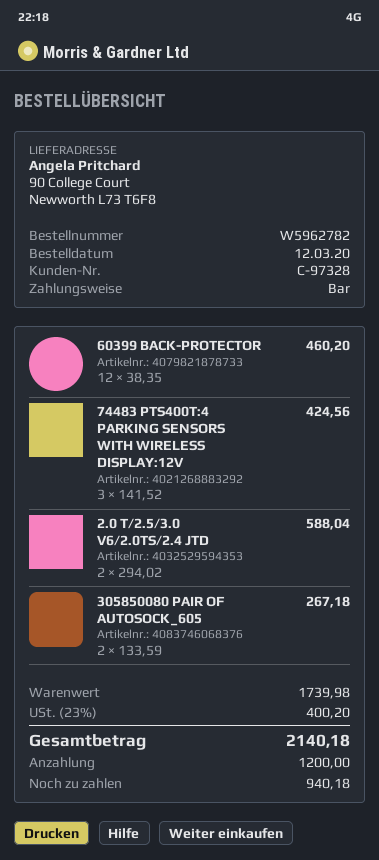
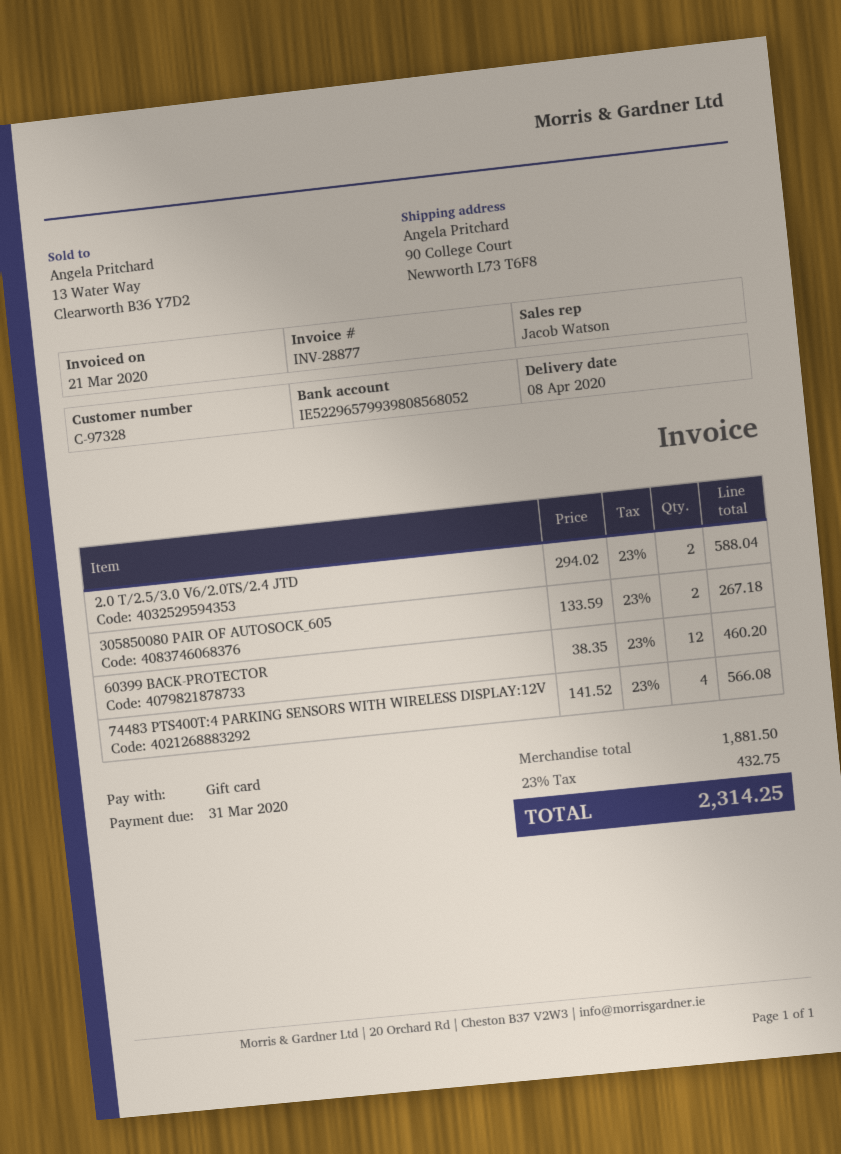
payment method: cash -> gift card
74483 PTS400T:4 PARKING SENSORS WITH WIRELESS DISPLAY:12V: 3 x 141.52 = 424.56 -> 4 x 141.52 = 566.08
subtotal: 1739.98 -> 1881.50
tax: 23% = 400.20 -> 23% = 432.75
total: 2140.18 -> 2314.25

